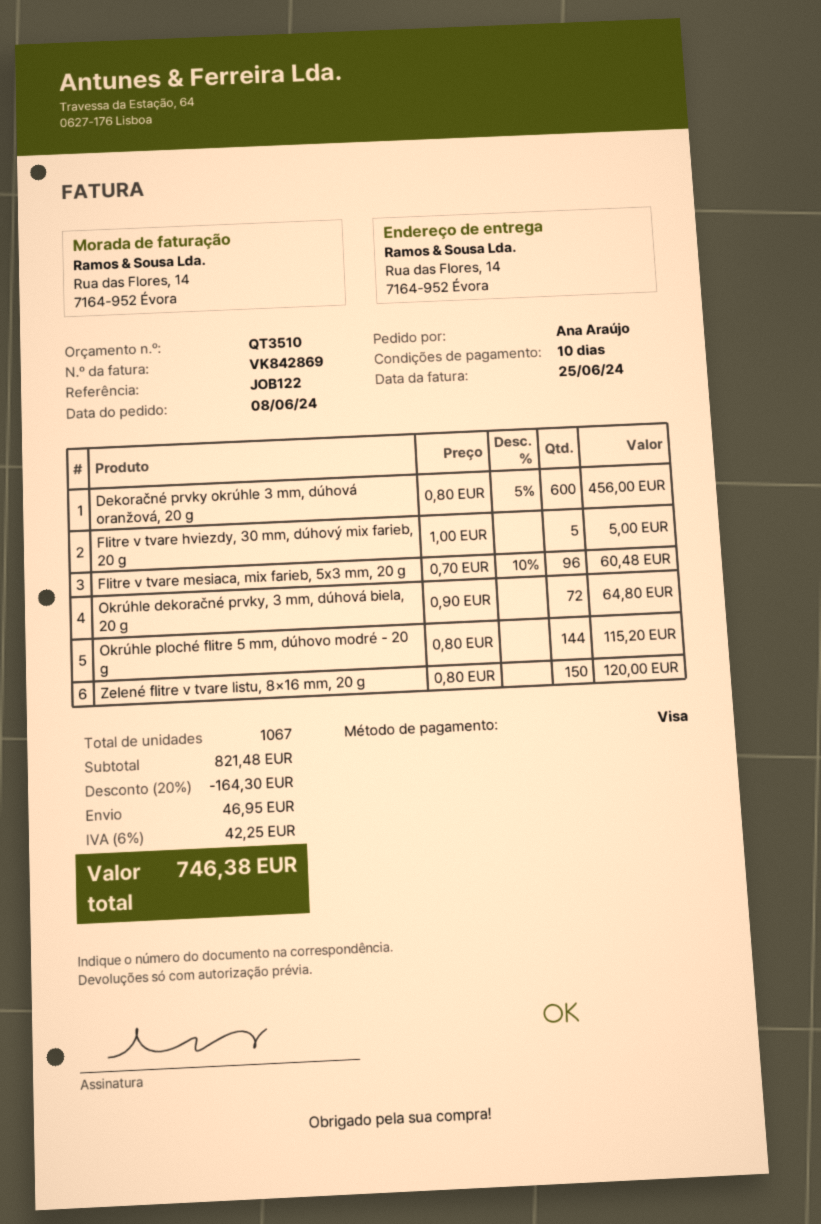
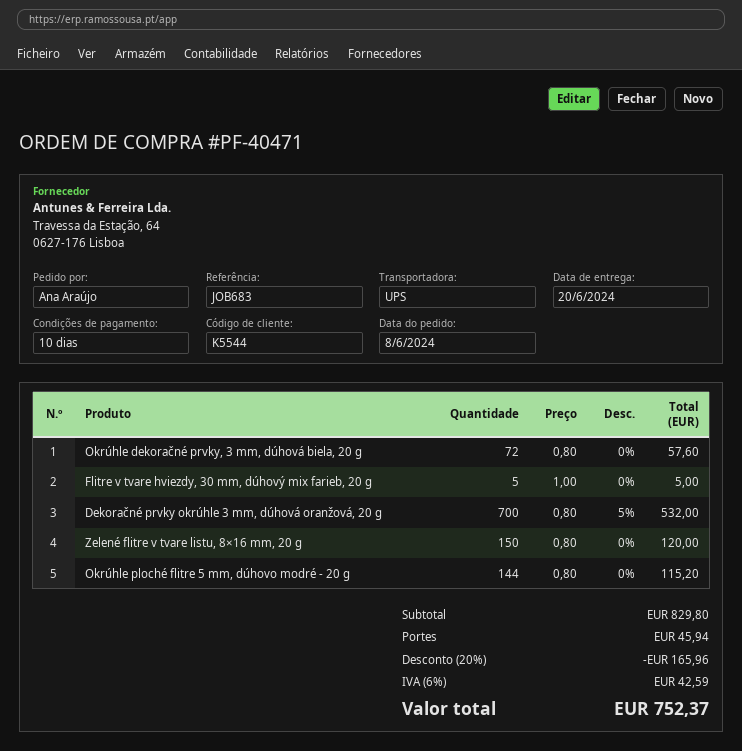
reference: JOB122 -> JOB683
Dekoračné prvky okrúhle 3 mm, dúhová oranžová, 20 g: 600 x 0.80 - 5% = 456.00 -> 700 x 0.80 - 5% = 532.00
Flitre v tvare mesiaca, mix farieb, 5x3 mm, 20 g: 96 x 0.70 - 10% = 60.48 -> none
Okrúhle dekoračné prvky, 3 mm, dúhová biela, 20 g: 72 x 0.90 = 64.80 -> 72 x 0.80 = 57.60
subtotal: 821.48 -> 829.80
discount: 20% = 164.30 -> 20% = 165.96
shipping: 46.95 -> 45.94
tax: 6% = 42.25 -> 6% = 42.59
total: 746.38 -> 752.37

